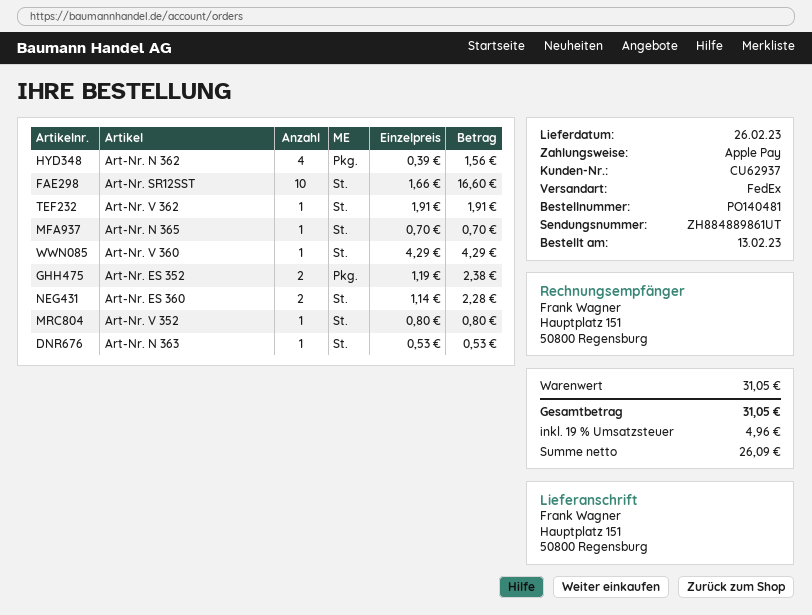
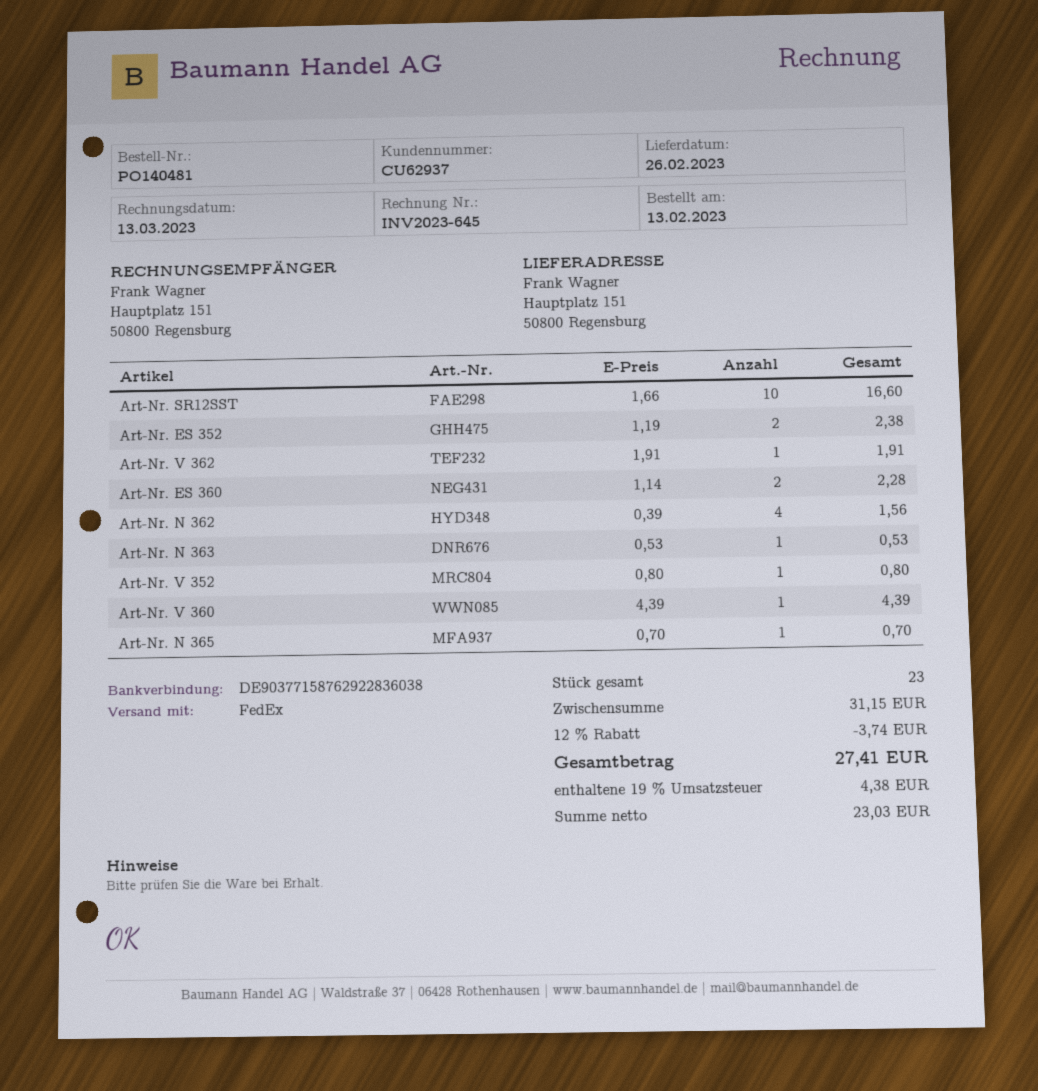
Art-Nr. V 360: 1 x 4.29 = 4.29 -> 1 x 4.39 = 4.39
subtotal: 31.05 -> 31.15
discount: none -> 12% = 3.74
net: 26.09 -> 23.03
tax: 19% = 4.96 -> 19% = 4.38
total: 31.05 -> 27.41

